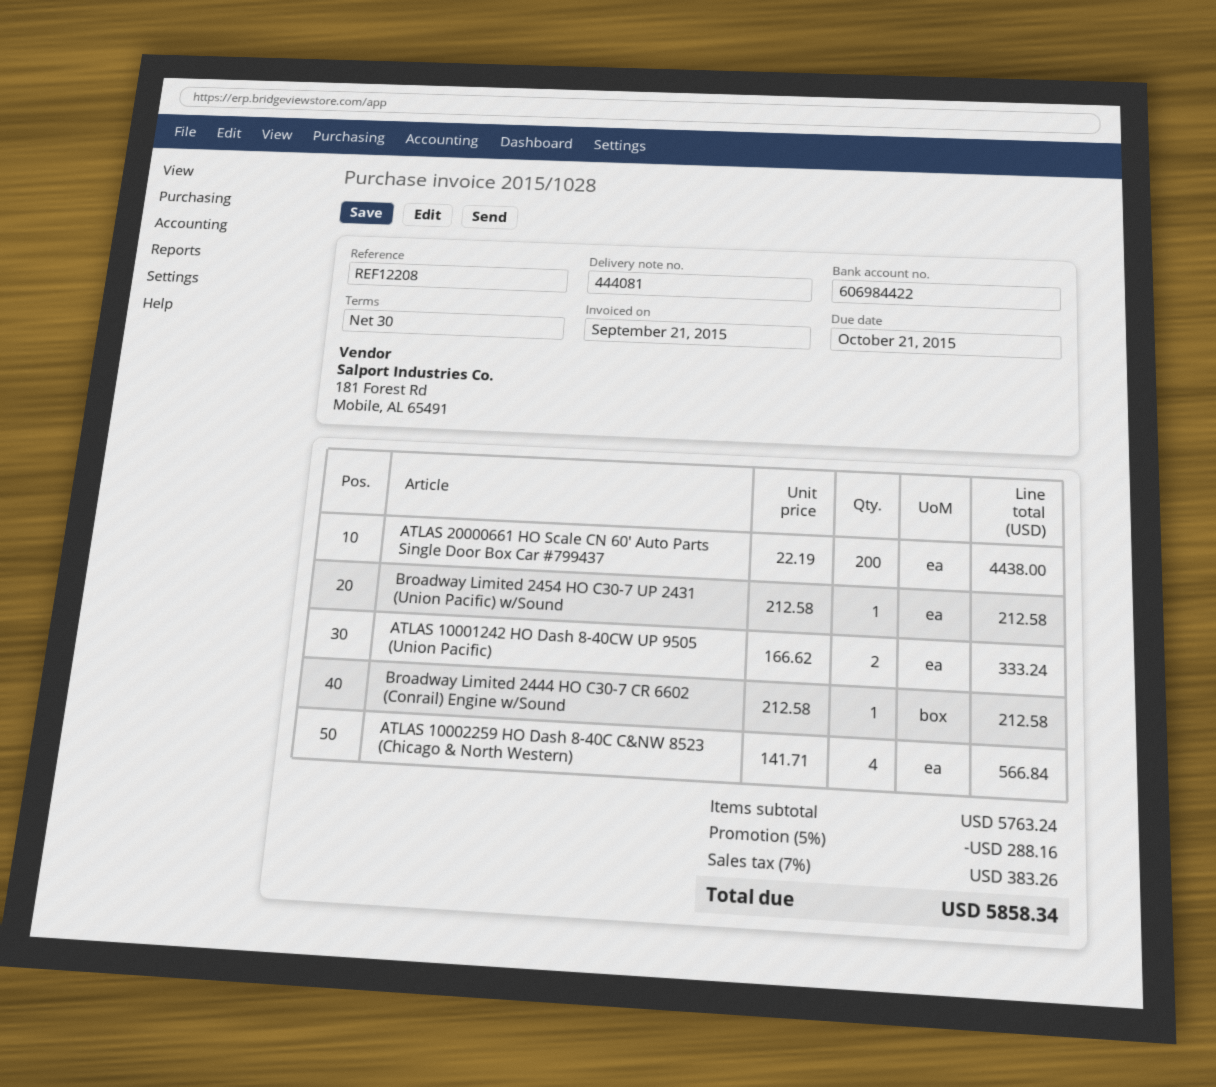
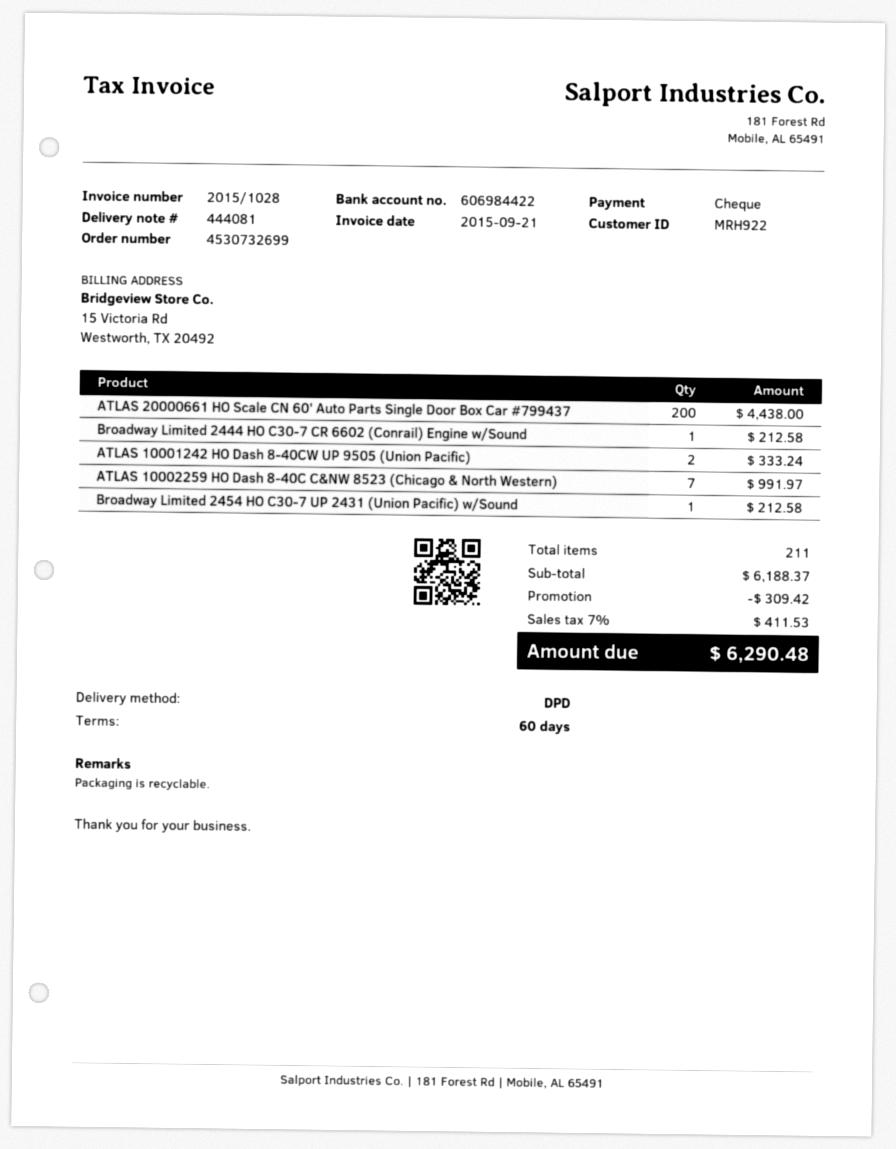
payment terms: 30 days -> 60 days
ATLAS 10002259 HO Dash 8-40C C&NW 8523 (Chicago & North Western): 4 for 566.84 -> 7 for 991.97
subtotal: 5763.24 -> 6188.37
discount: 288.16 -> 309.42
tax: 7% = 383.26 -> 7% = 411.53
total: 5858.34 -> 6290.48

